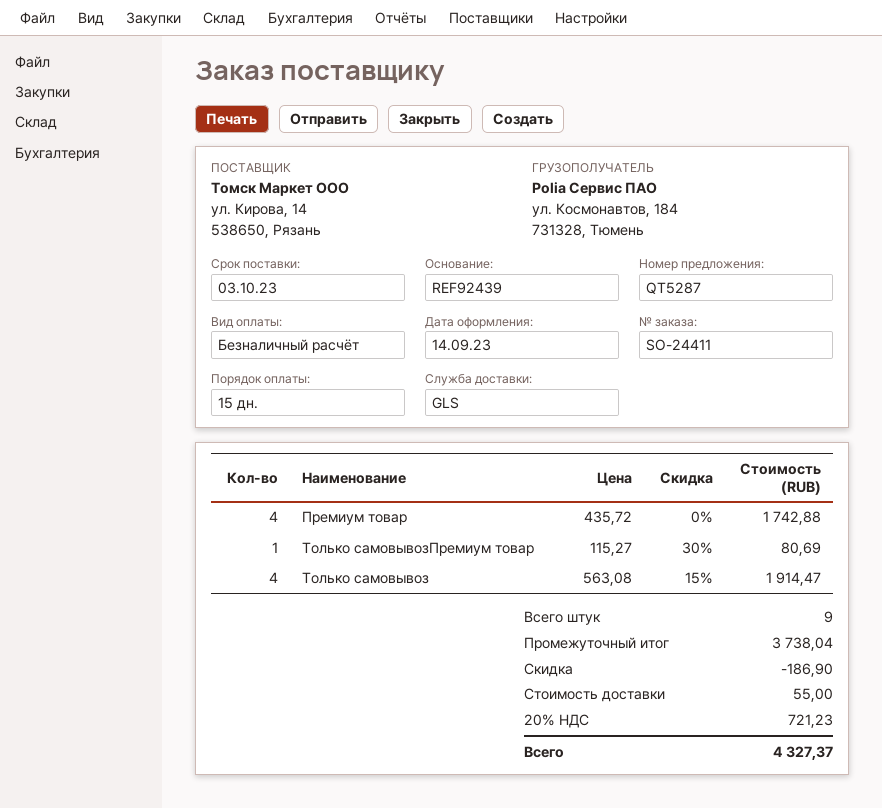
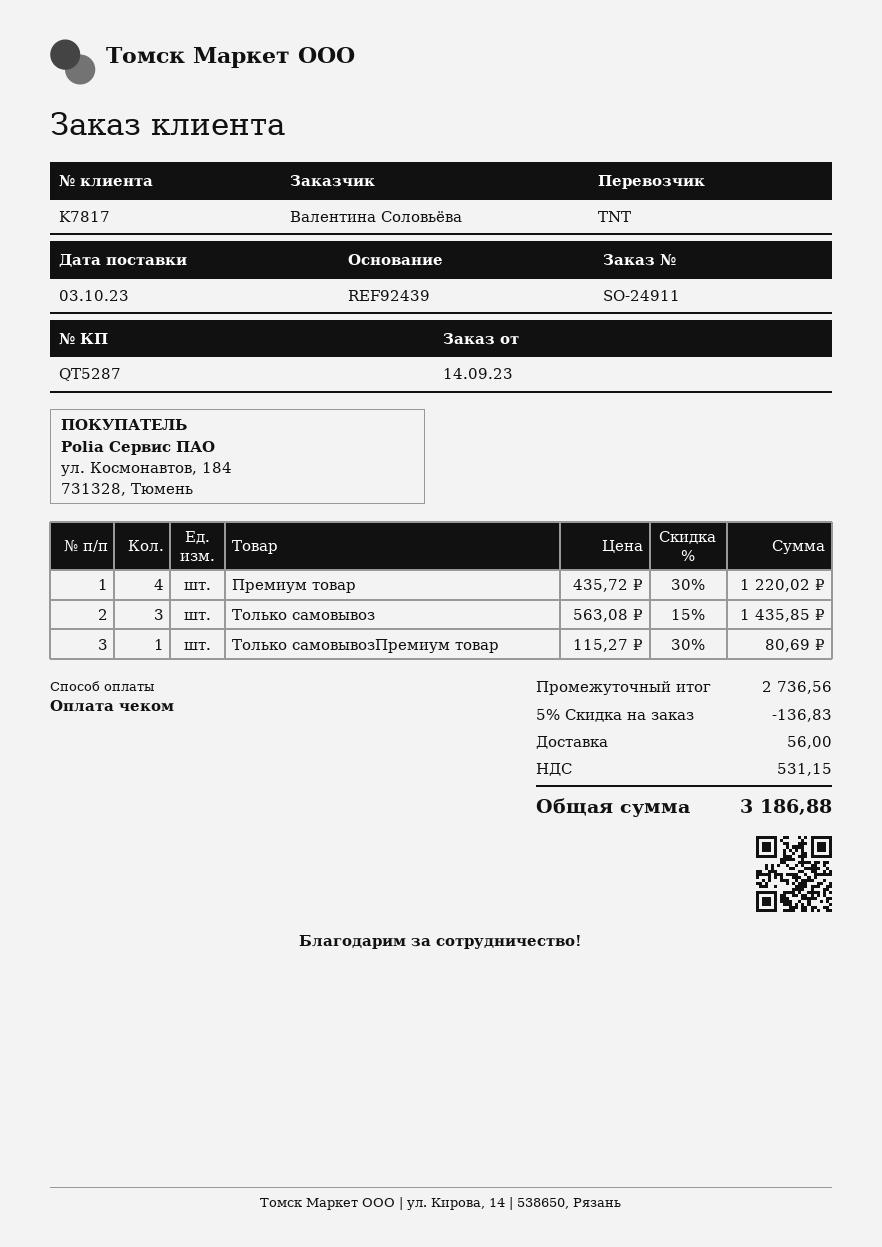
order number: SO-24411 -> SO-24911
payment method: bank transfer -> cheque
shipping method: GLS -> TNT
Премиум товар: 4 x 435.72 = 1742.88 -> 4 x 435.72 - 30% = 1220.02
Только самовывоз: 4 x 563.08 - 15% = 1914.47 -> 3 x 563.08 - 15% = 1435.85
subtotal: 3738.04 -> 2736.56
discount: 186.90 -> 136.83
shipping: 55.00 -> 56.00
tax: 721.23 -> 531.15
total: 4327.37 -> 3186.88

